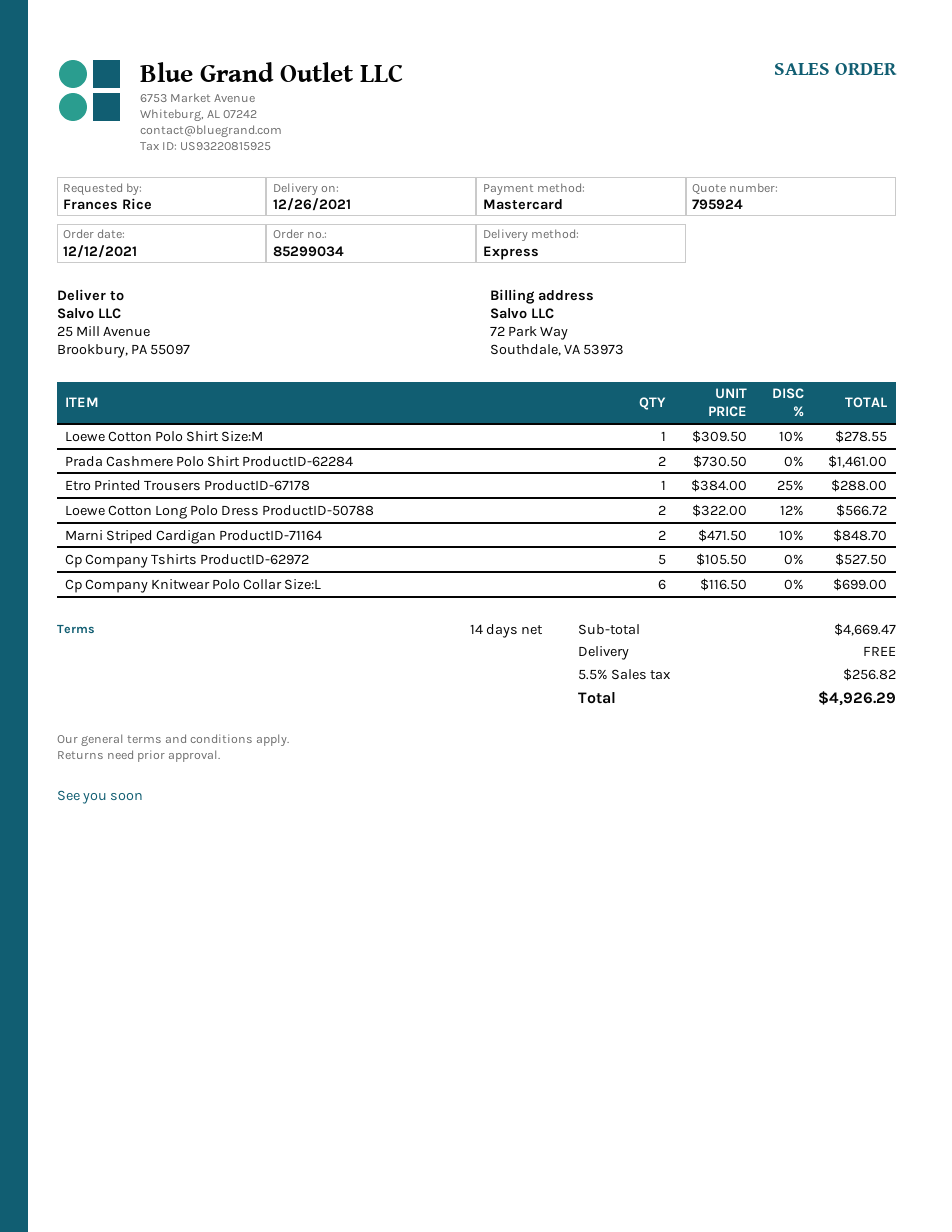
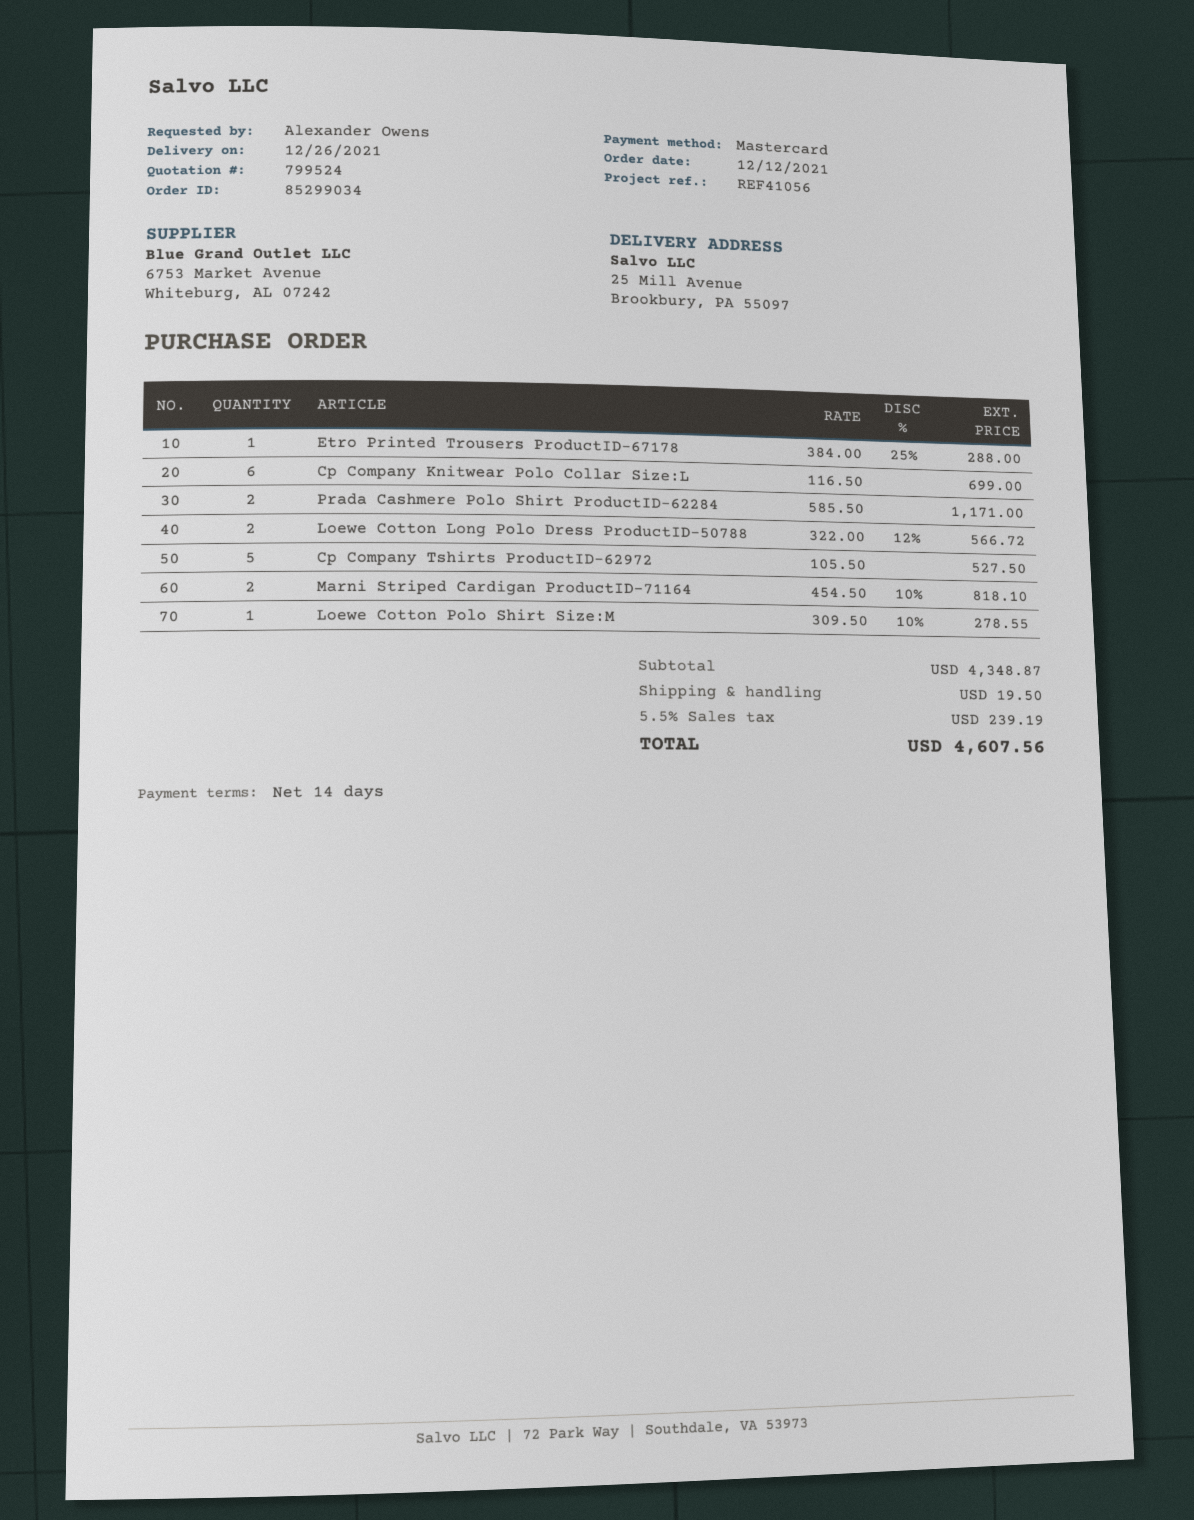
quote number: 795924 -> 799524
ordered by: Frances Rice -> Alexander Owens
Prada Cashmere Polo Shirt ProductID-62284: 2 x 730.50 = 1461.00 -> 2 x 585.50 = 1171.00
Marni Striped Cardigan ProductID-71164: 2 x 471.50 - 10% = 848.70 -> 2 x 454.50 - 10% = 818.10
subtotal: 4669.47 -> 4348.87
shipping: 0.00 -> 19.50
tax: 5.5% = 256.82 -> 5.5% = 239.19
total: 4926.29 -> 4607.56

